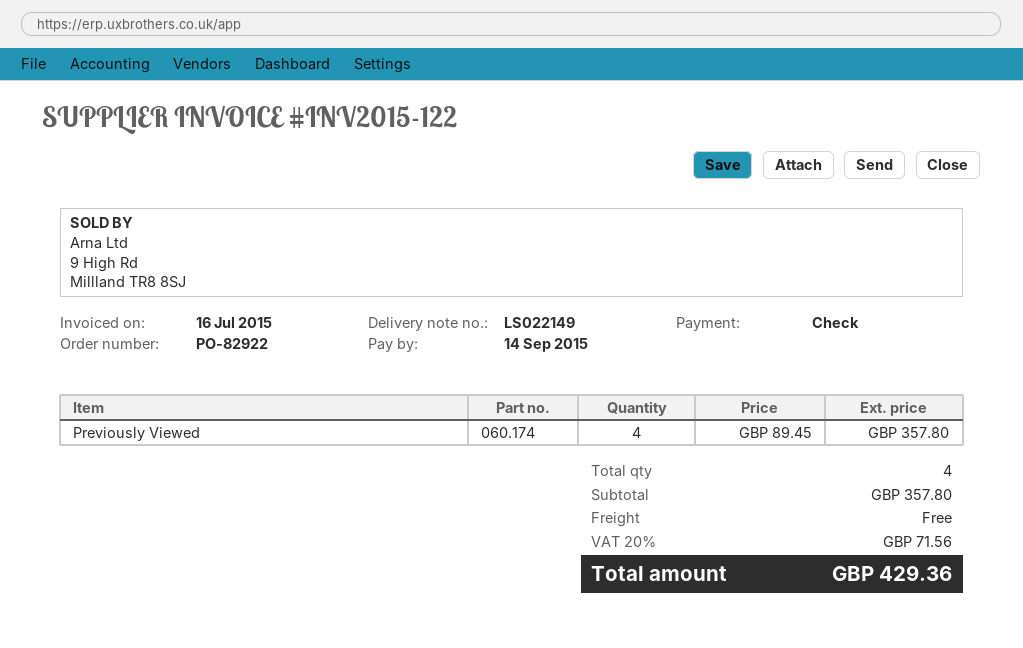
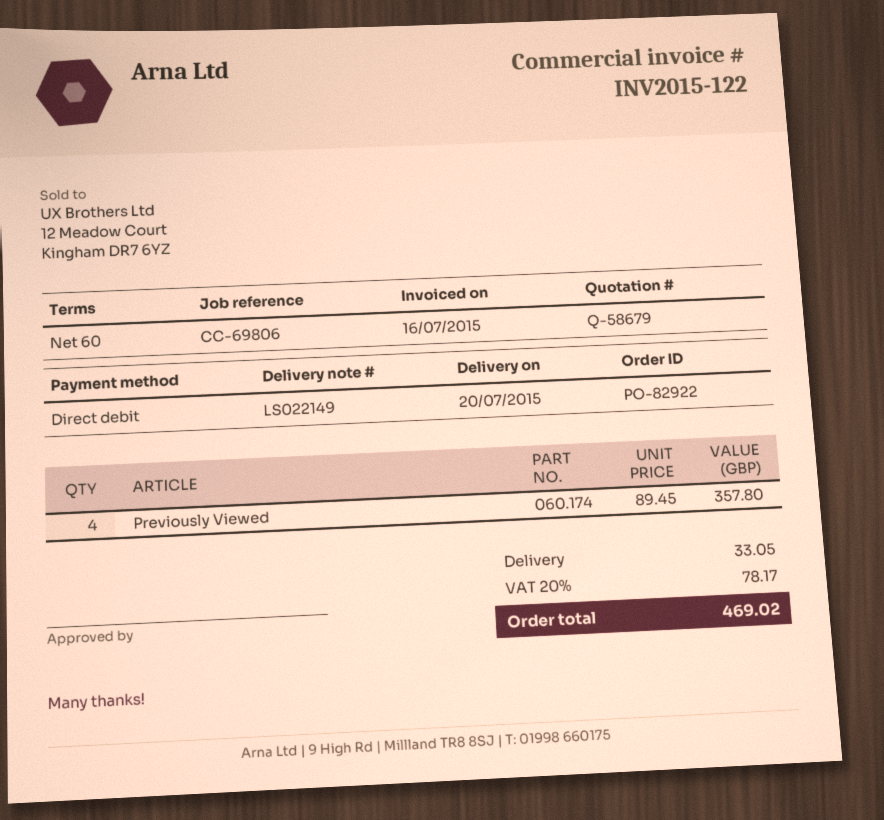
payment method: cheque -> direct debit
shipping: 0.00 -> 33.05
tax: 20% = 71.56 -> 20% = 78.17
total: 429.36 -> 469.02

